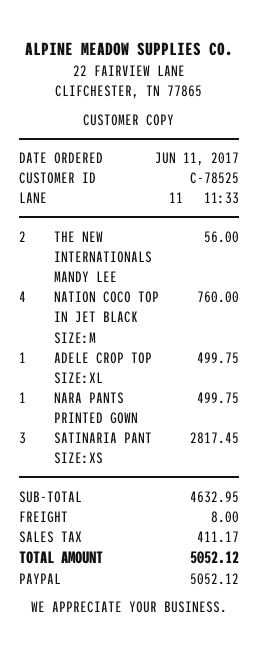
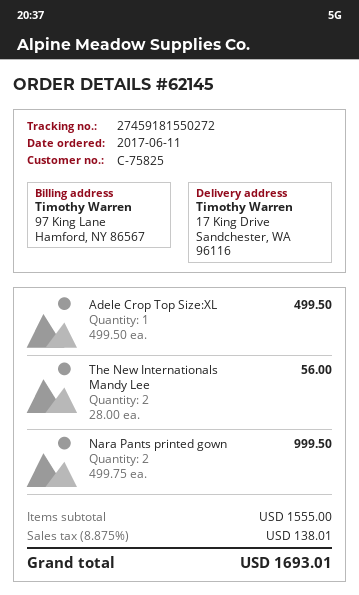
customer number: C-78525 -> C-75825
NATION COCO TOP IN JET BLACK SIZE:M: 4 for 760.00 -> none
ADELE CROP TOP SIZE:XL: 1 for 499.75 -> 1 for 499.50
NARA PANTS PRINTED GOWN: 1 for 499.75 -> 2 for 999.50
SATINARIA PANT SIZE:XS: 3 for 2817.45 -> none
subtotal: 4632.95 -> 1555.00
shipping: 8.00 -> none
tax: 411.17 -> 138.01
total: 5052.12 -> 1693.01

